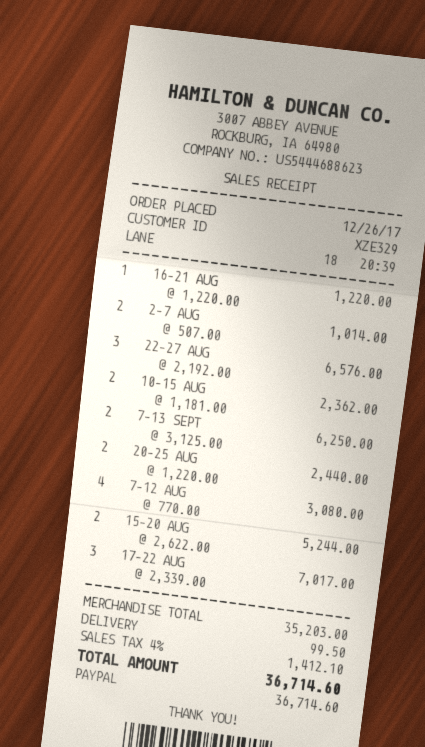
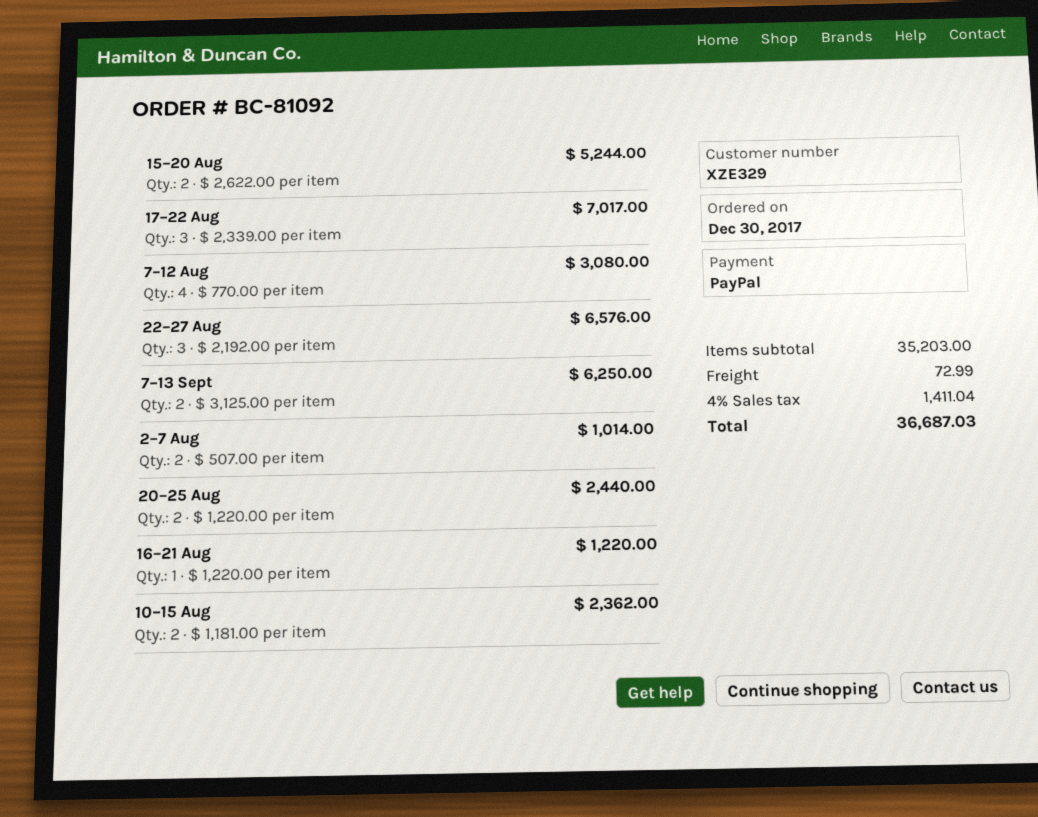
order date: 2017-12-26 -> 2017-12-30
shipping: 99.50 -> 72.99
tax: 4% = 1412.10 -> 4% = 1411.04
total: 36714.60 -> 36687.03

